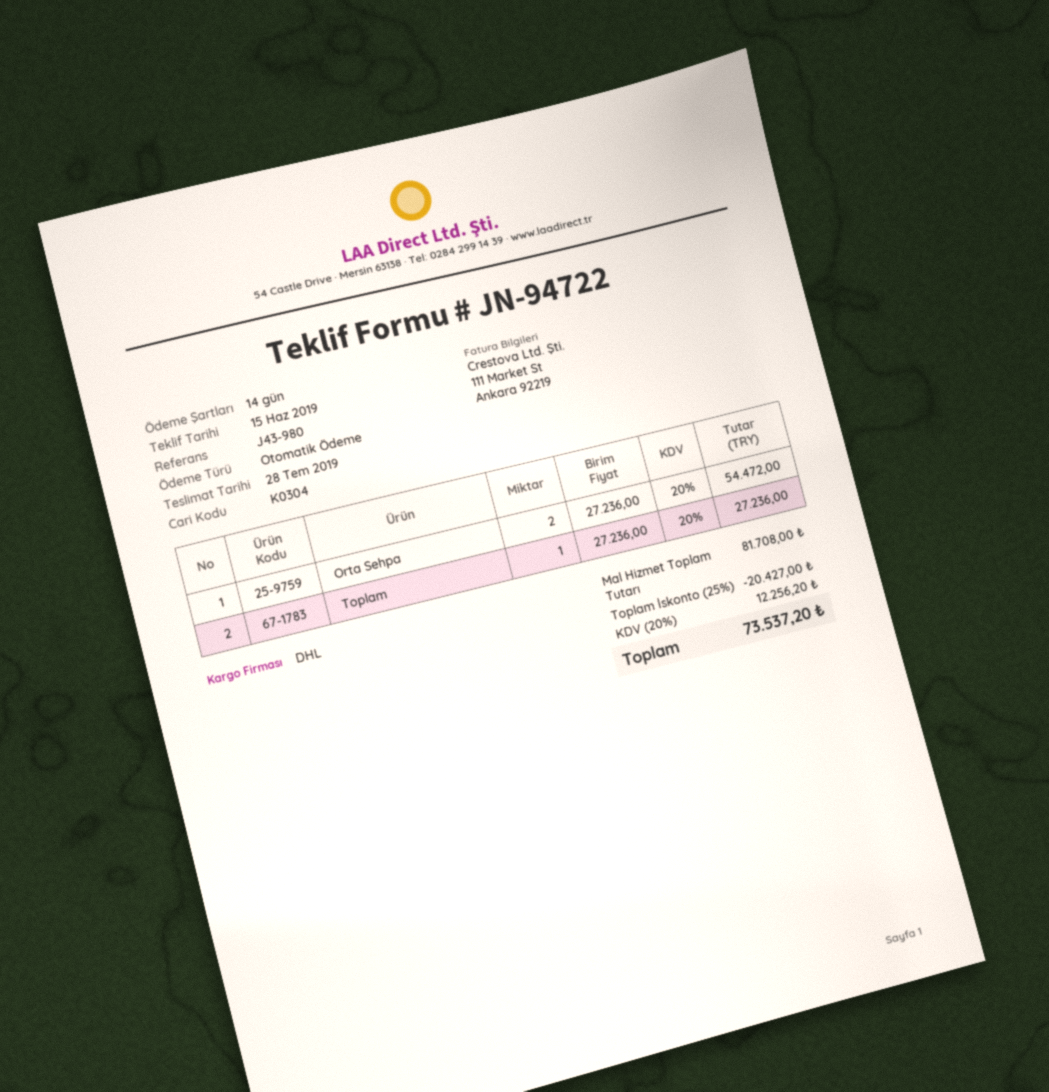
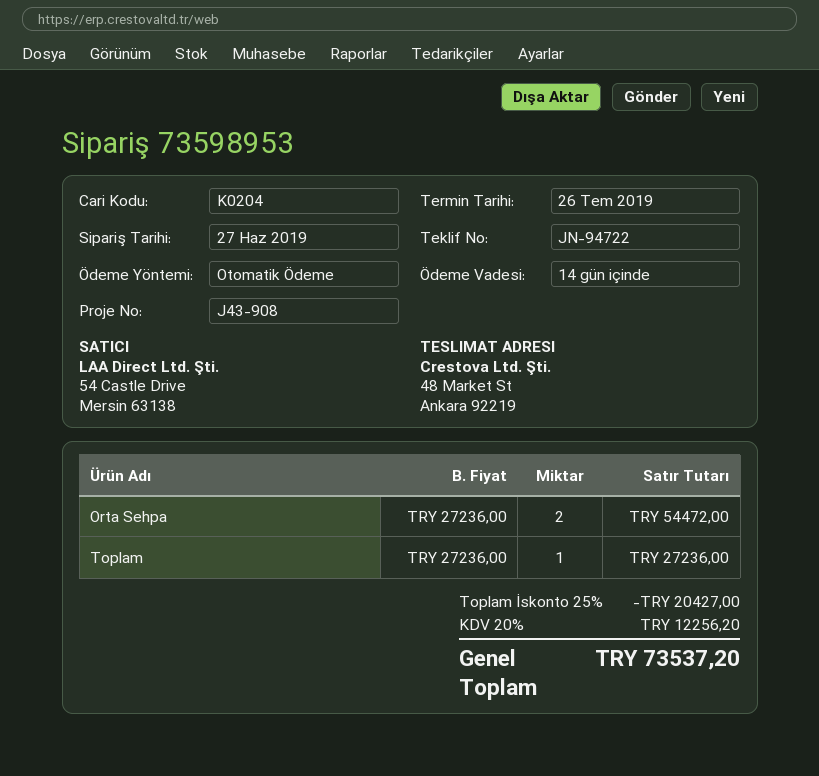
delivery date: 2019-07-28 -> 2019-07-26
customer number: K0304 -> K0204
reference: J43-980 -> J43-908

